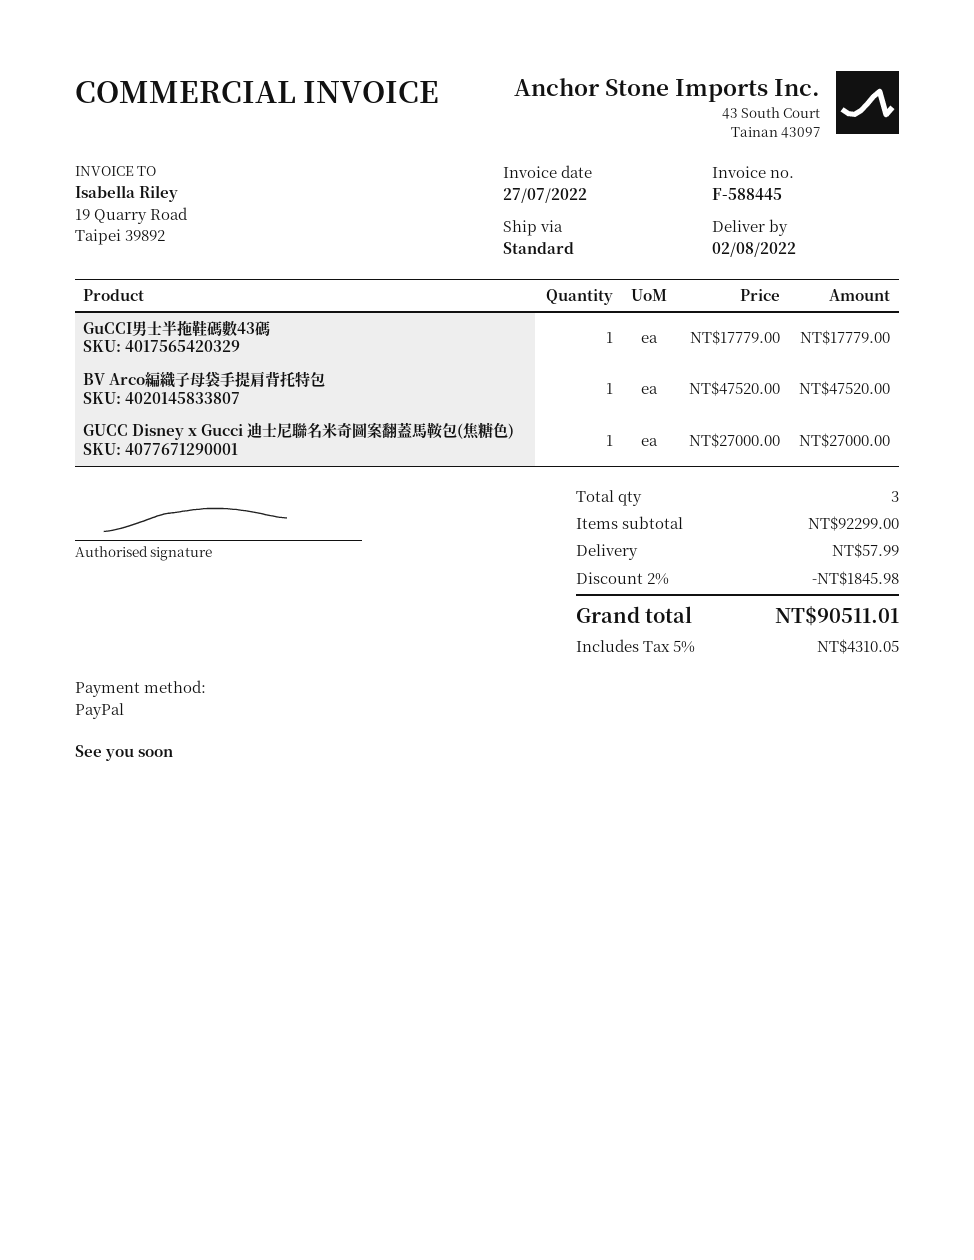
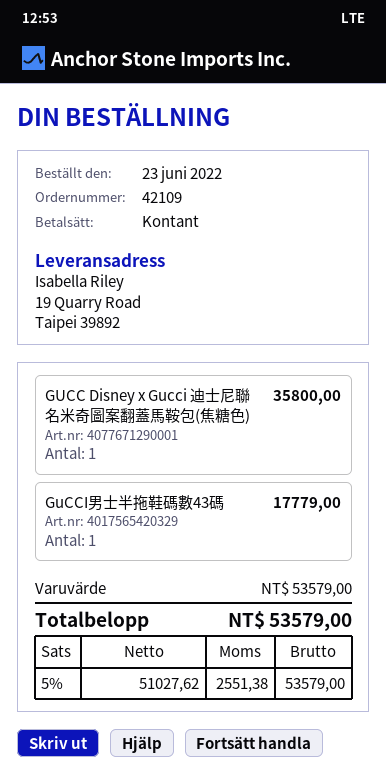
payment method: PayPal -> cash
BV Arco編織子母袋手提肩背托特包: 1 for 47520.00 -> none
GUCC Disney x Gucci 迪士尼聯名米奇圖案翻蓋馬鞍包(焦糖色): 1 for 27000.00 -> 1 for 35800.00
subtotal: 92299.00 -> 53579.00
discount: 2% = 1845.98 -> none
shipping: 57.99 -> none
tax: 5% = 4310.05 -> 5% = 2551.38
total: 90511.01 -> 53579.00

